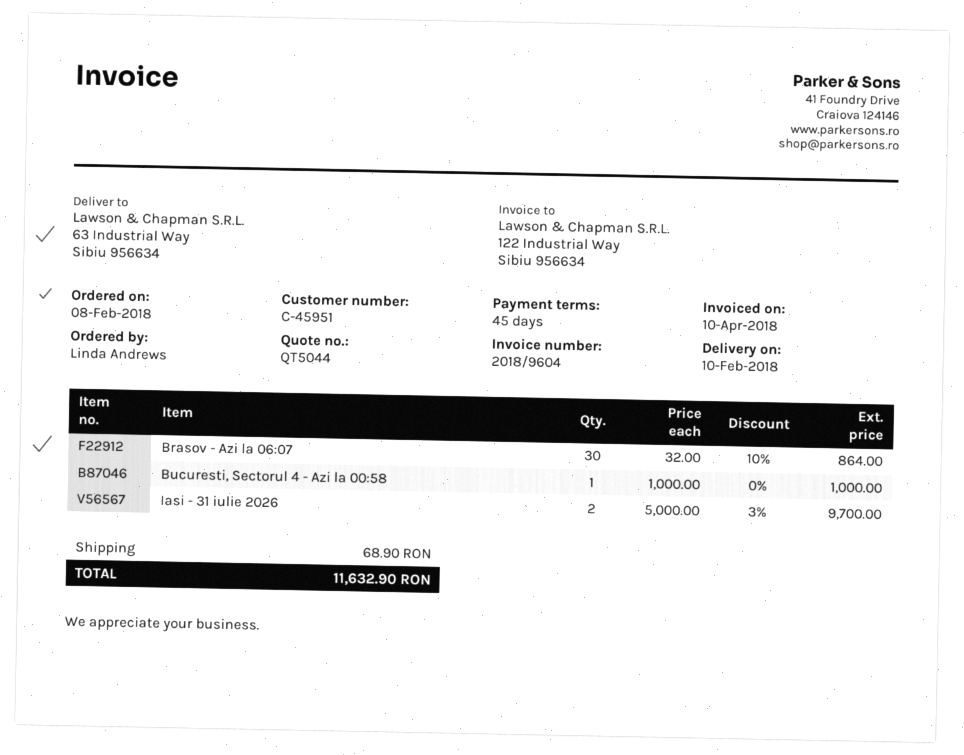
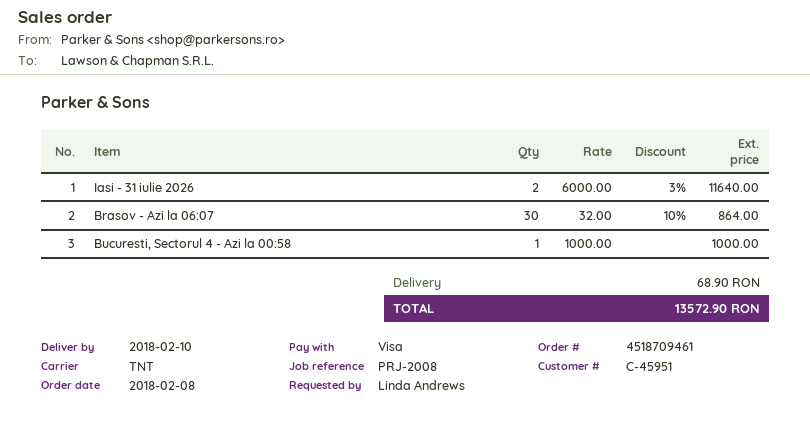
Iasi - 31 iulie 2026: 2 x 5000.00 - 3% = 9700.00 -> 2 x 6000.00 - 3% = 11640.00
total: 11632.90 -> 13572.90

